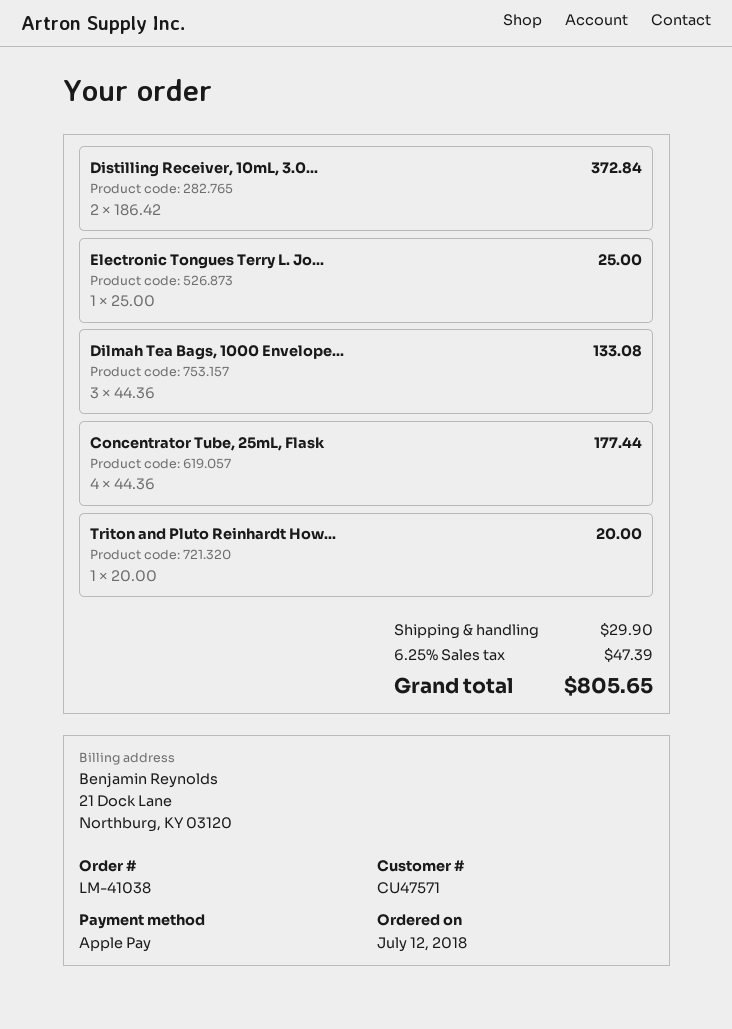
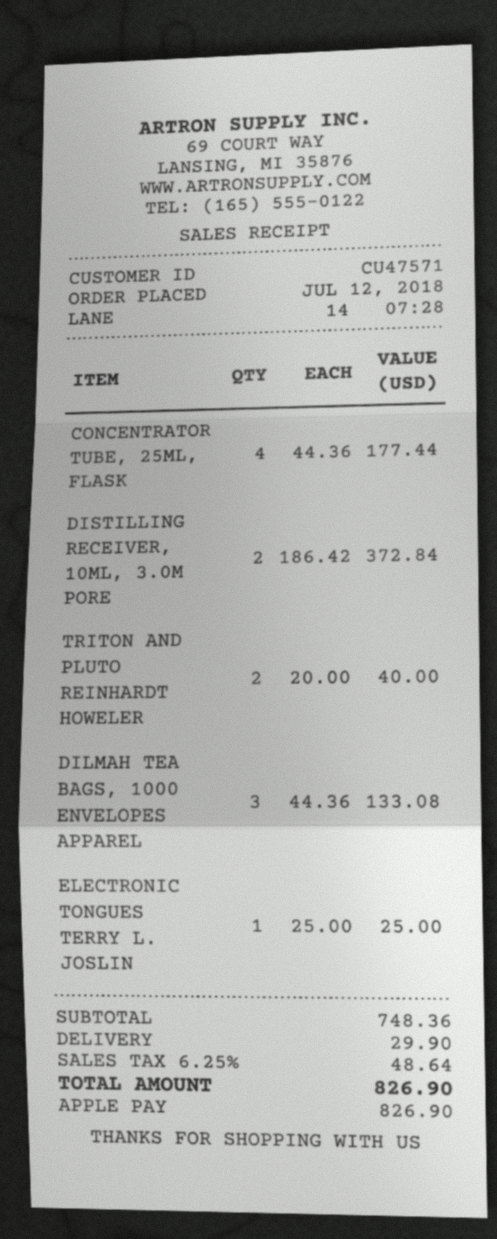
Triton and Pluto Reinhardt How...: 1 x 20.00 = 20.00 -> 2 x 20.00 = 40.00
tax: 6.25% = 47.39 -> 6.25% = 48.64
total: 805.65 -> 826.90

